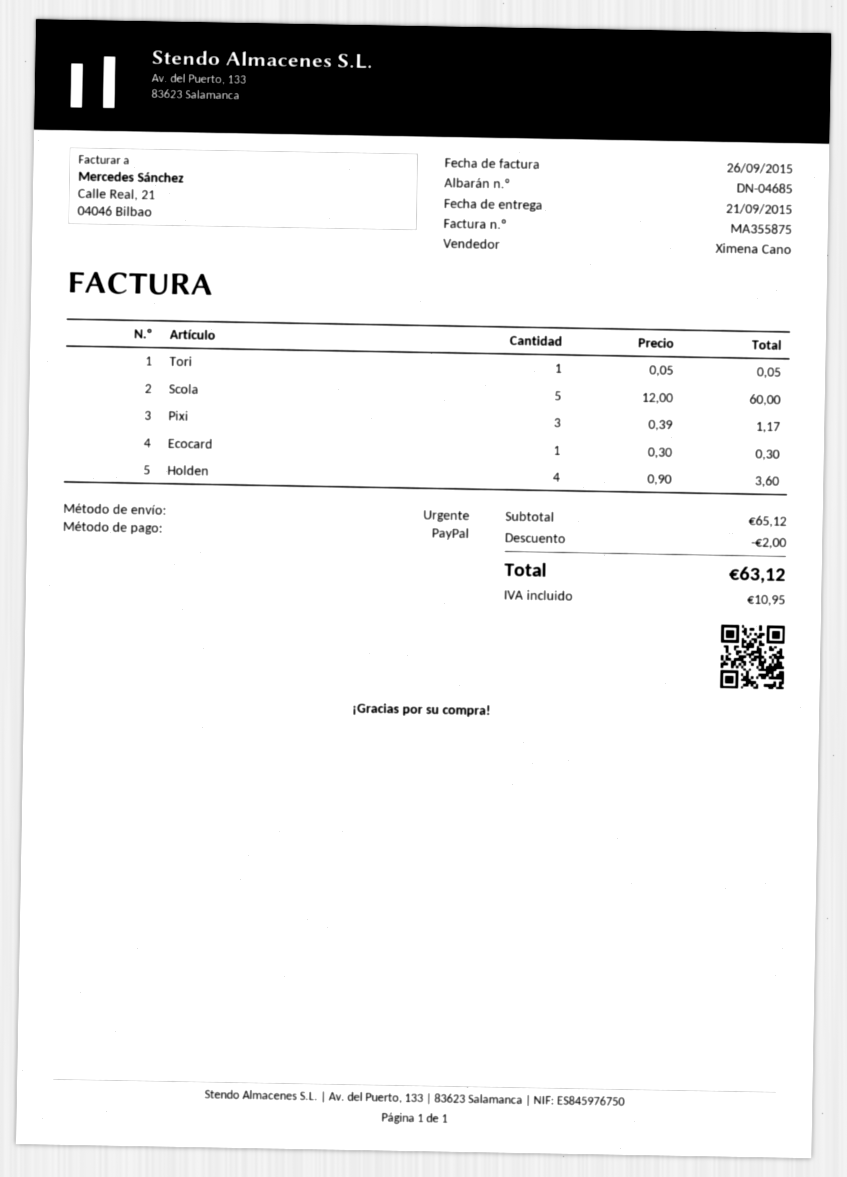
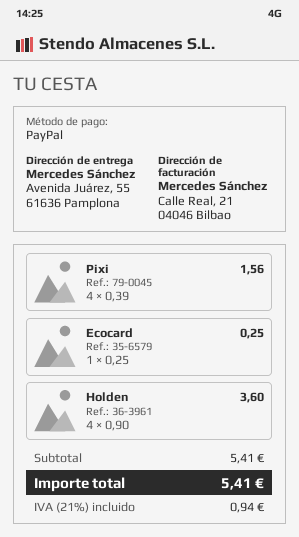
Tori: 1 x 0.05 = 0.05 -> none
Scola: 5 x 12.00 = 60.00 -> none
Pixi: 3 x 0.39 = 1.17 -> 4 x 0.39 = 1.56
Ecocard: 1 x 0.30 = 0.30 -> 1 x 0.25 = 0.25
subtotal: 65.12 -> 5.41
discount: 2.00 -> none
tax: 10.95 -> 0.94
total: 63.12 -> 5.41

